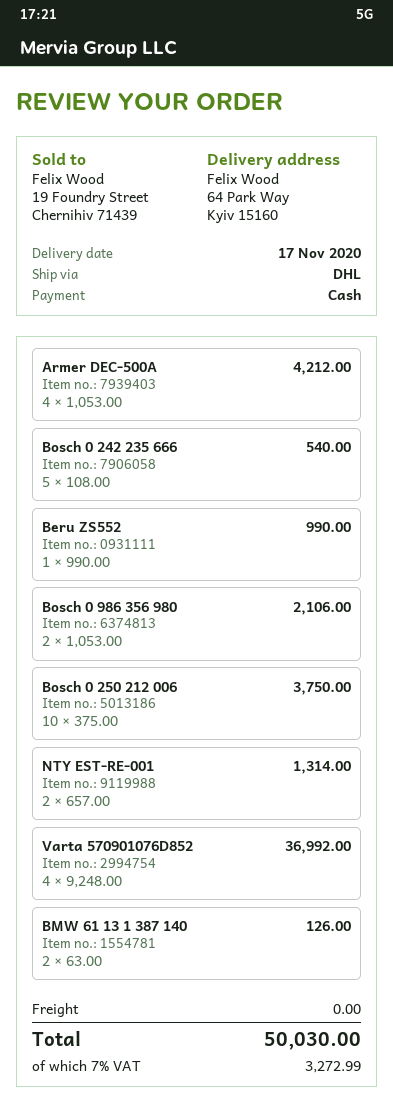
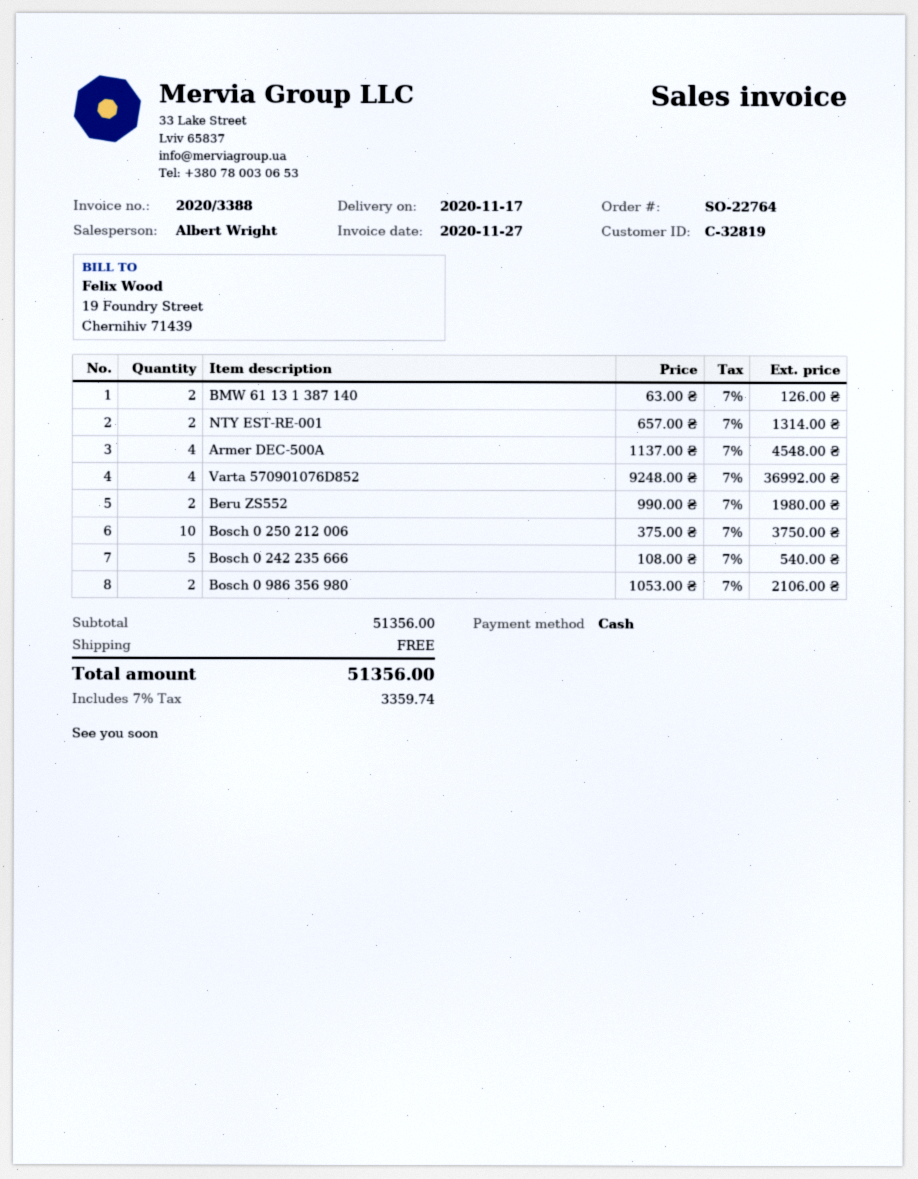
Armer DEC-500A: 4 x 1053.00 = 4212.00 -> 4 x 1137.00 = 4548.00
Beru ZS552: 1 x 990.00 = 990.00 -> 2 x 990.00 = 1980.00
tax: 7% = 3272.99 -> 7% = 3359.74
total: 50030.00 -> 51356.00

